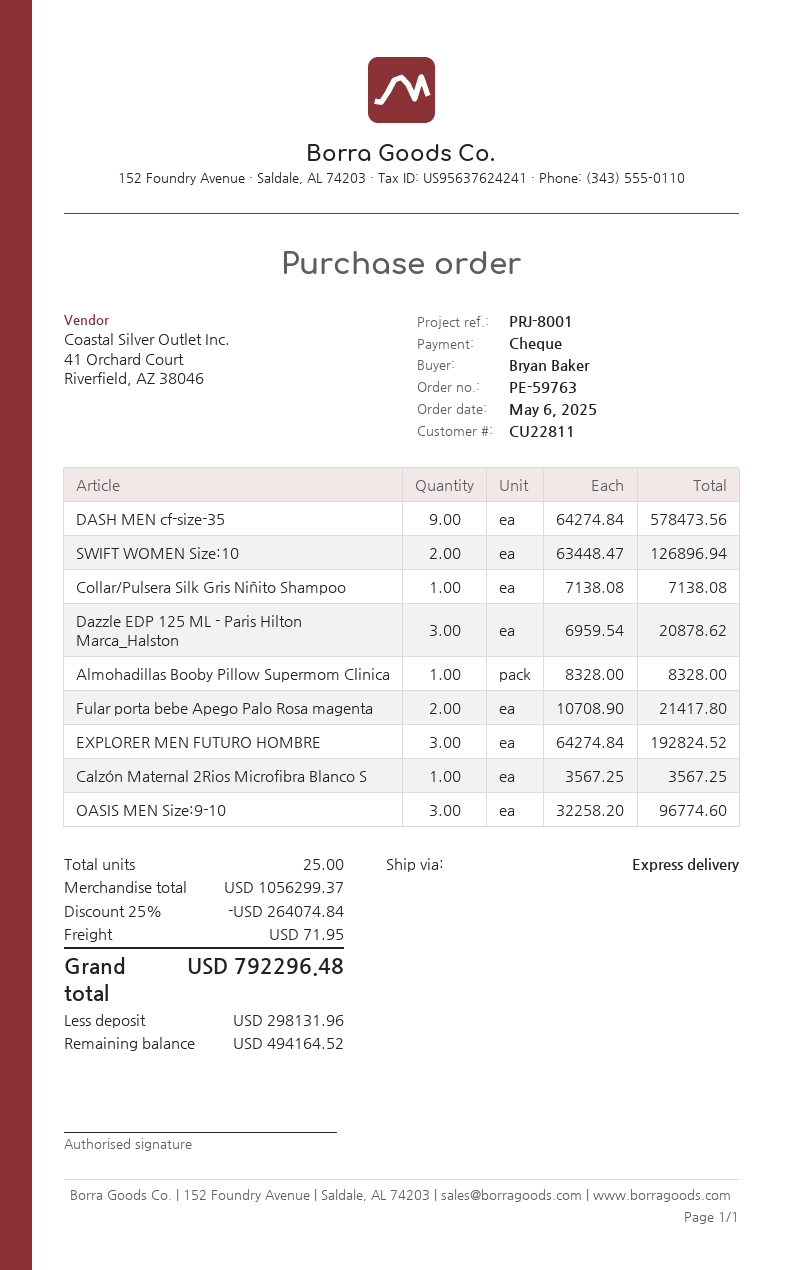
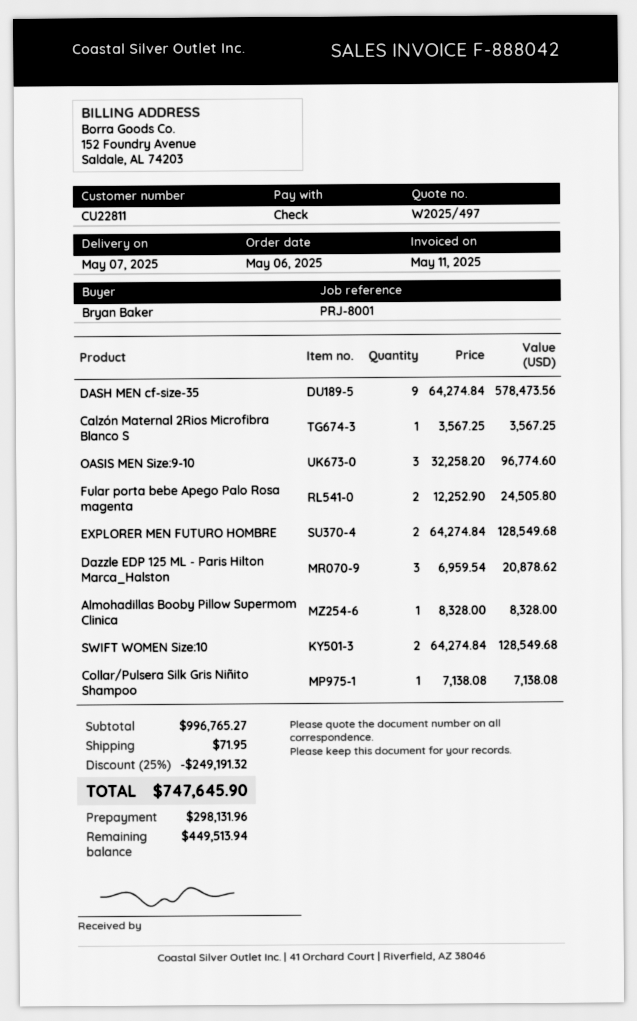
SWIFT WOMEN Size:10: 2 x 63448.47 = 126896.94 -> 2 x 64274.84 = 128549.68
Fular porta bebe Apego Palo Rosa magenta: 2 x 10708.90 = 21417.80 -> 2 x 12252.90 = 24505.80
EXPLORER MEN FUTURO HOMBRE: 3 x 64274.84 = 192824.52 -> 2 x 64274.84 = 128549.68
subtotal: 1056299.37 -> 996765.27
discount: 25% = 264074.84 -> 25% = 249191.32
total: 792296.48 -> 747645.90
balance: 494164.52 -> 449513.94

